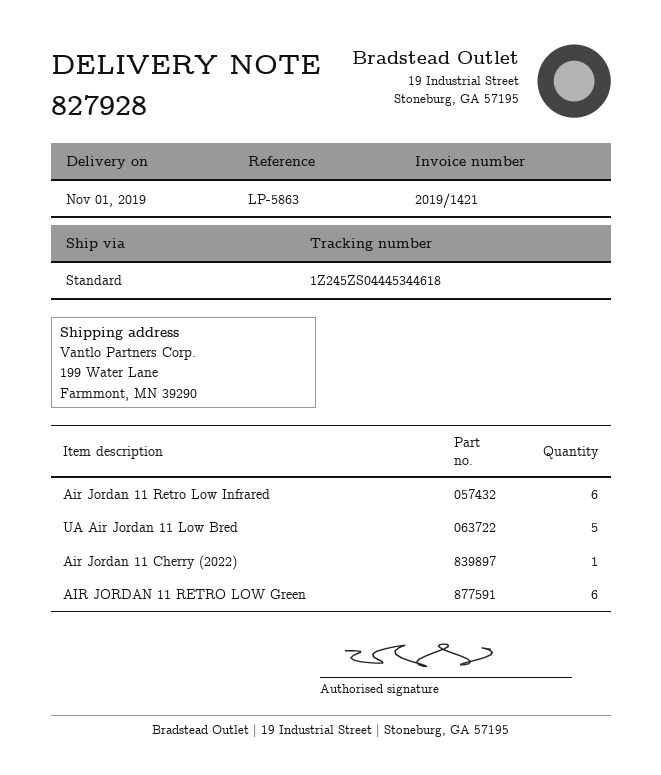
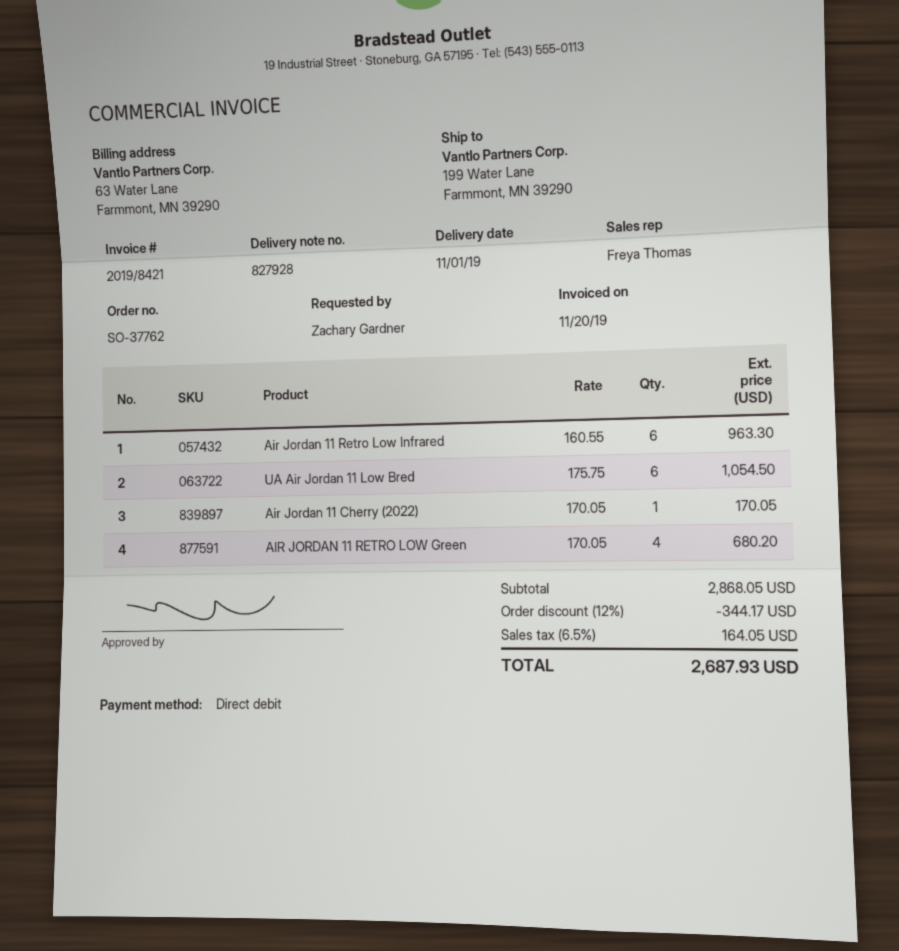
invoice number: 2019/1421 -> 2019/8421
UA Air Jordan 11 Low Bred: 5 -> 6
AIR JORDAN 11 RETRO LOW Green: 6 -> 4

